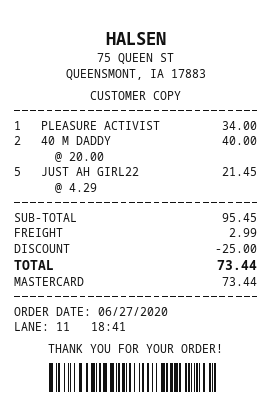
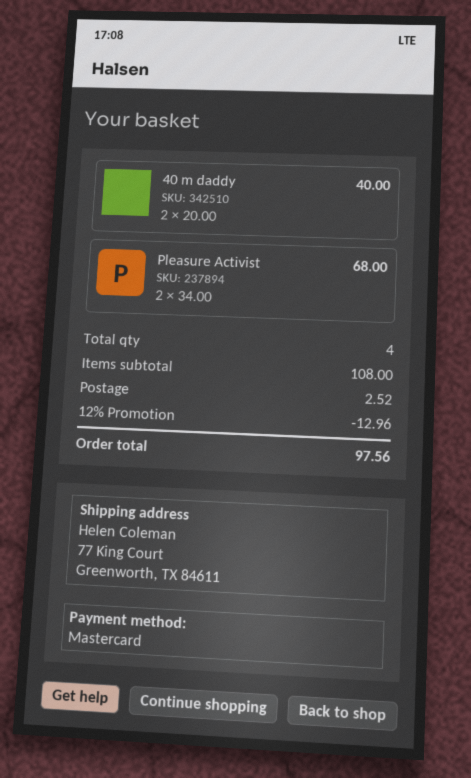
PLEASURE ACTIVIST: 1 x 34.00 = 34.00 -> 2 x 34.00 = 68.00
JUST AH GIRL22: 5 x 4.29 = 21.45 -> none
subtotal: 95.45 -> 108.00
discount: 25.00 -> 12.96
shipping: 2.99 -> 2.52
total: 73.44 -> 97.56

